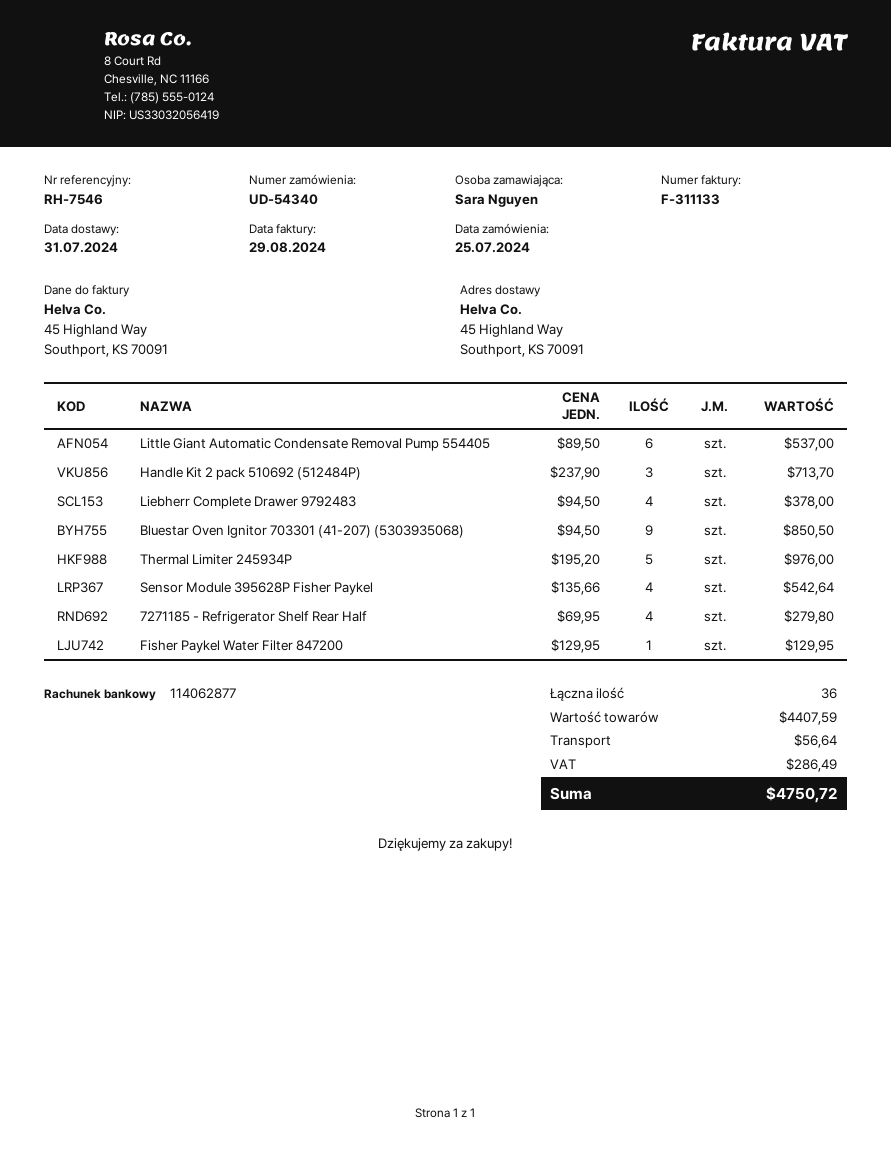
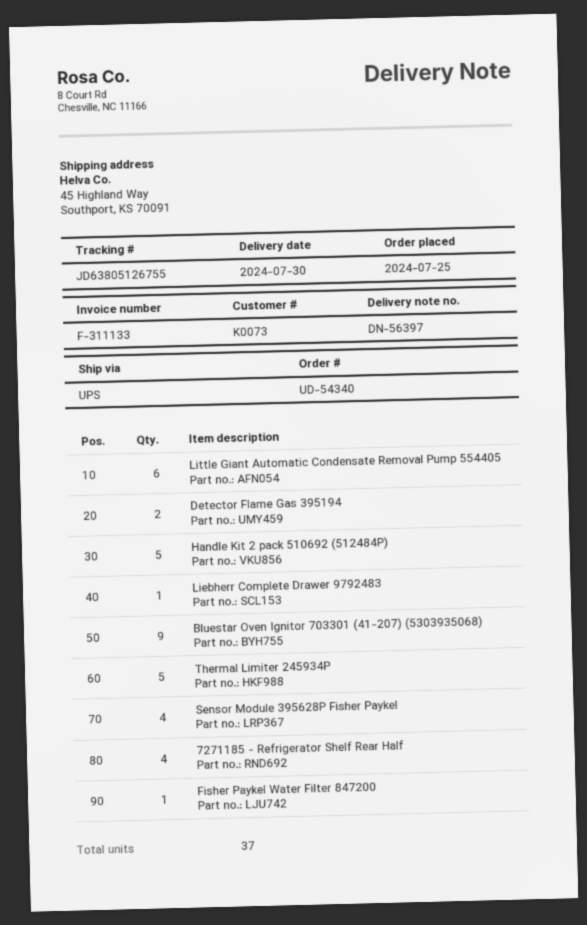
delivery date: 2024-07-31 -> 2024-07-30
Handle Kit 2 pack 510692 (512484P): 3 -> 5
Liebherr Complete Drawer 9792483: 4 -> 1
Detector Flame Gas 395194: none -> 2
total quantity: 36 -> 37

